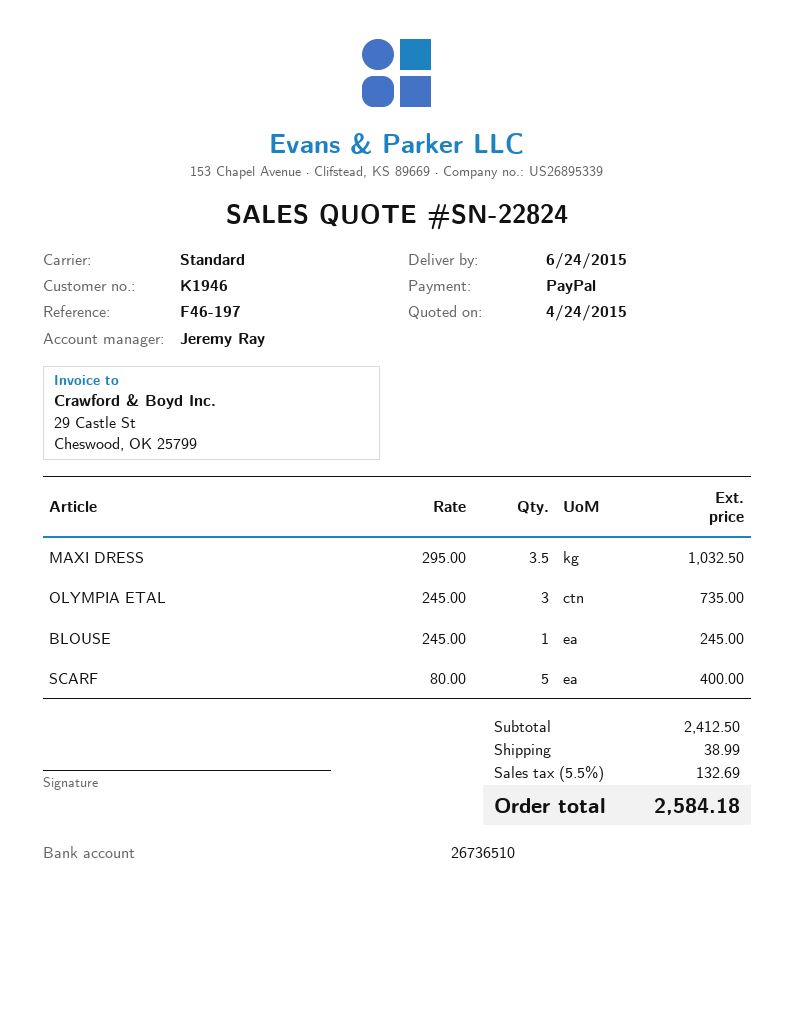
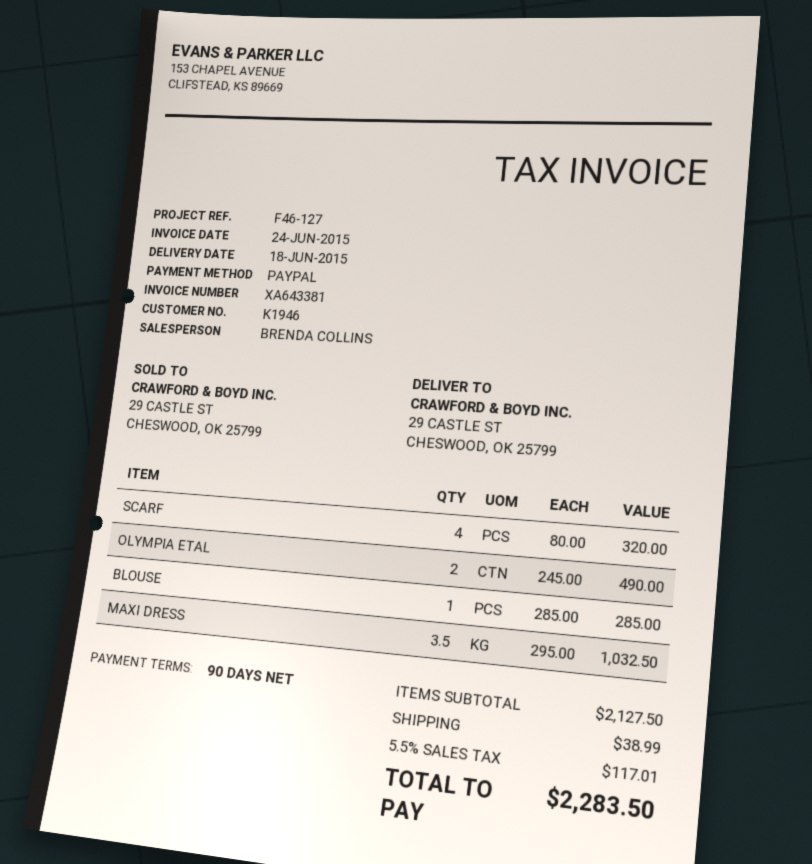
delivery date: 2015-06-24 -> 2015-06-18
reference: F46-197 -> F46-127
sales rep: Jeremy Ray -> BRENDA COLLINS
OLYMPIA ETAL: 3 x 245.00 = 735.00 -> 2 x 245.00 = 490.00
BLOUSE: 1 x 245.00 = 245.00 -> 1 x 285.00 = 285.00
SCARF: 5 x 80.00 = 400.00 -> 4 x 80.00 = 320.00
subtotal: 2412.50 -> 2127.50
tax: 5.5% = 132.69 -> 5.5% = 117.01
total: 2584.18 -> 2283.50

